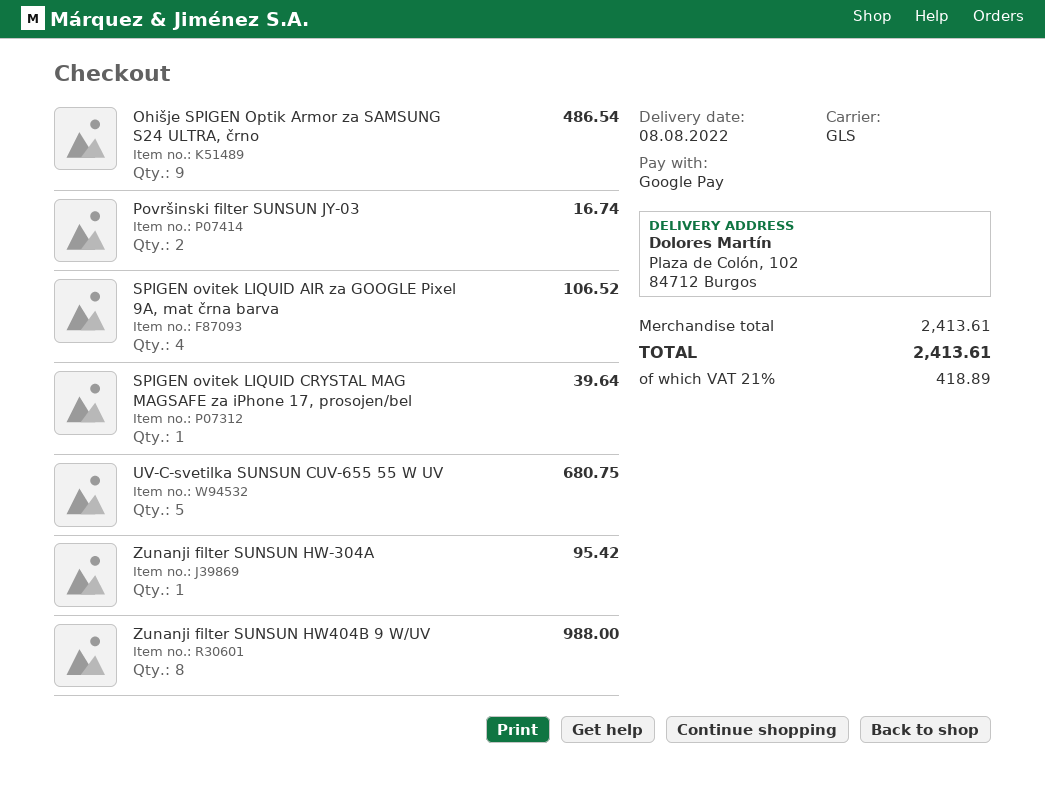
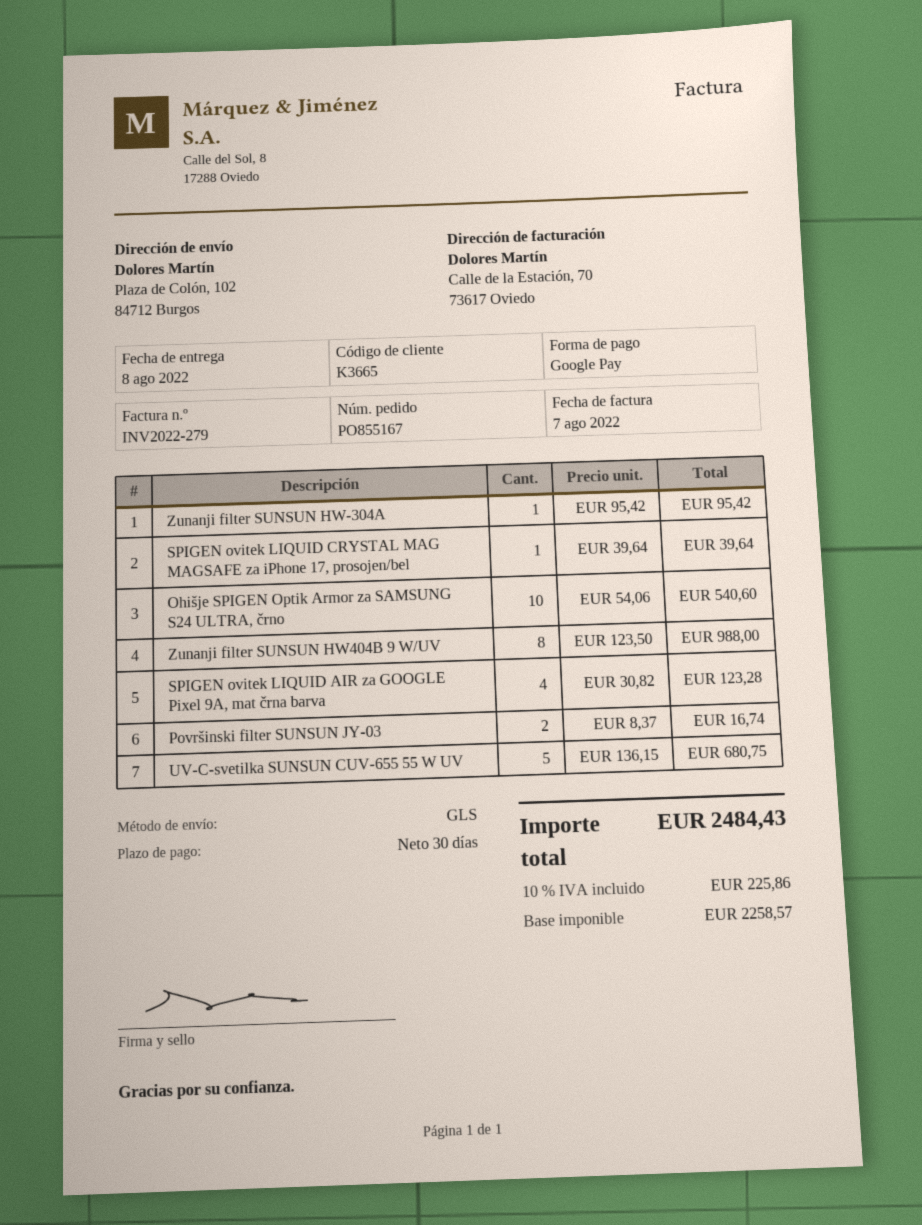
Ohišje SPIGEN Optik Armor za SAMSUNG S24 ULTRA, črno: 9 for 486.54 -> 10 for 540.60
SPIGEN ovitek LIQUID AIR za GOOGLE Pixel 9A, mat črna barva: 4 for 106.52 -> 4 for 123.28
tax: 21% = 418.89 -> 10% = 225.86
total: 2413.61 -> 2484.43

